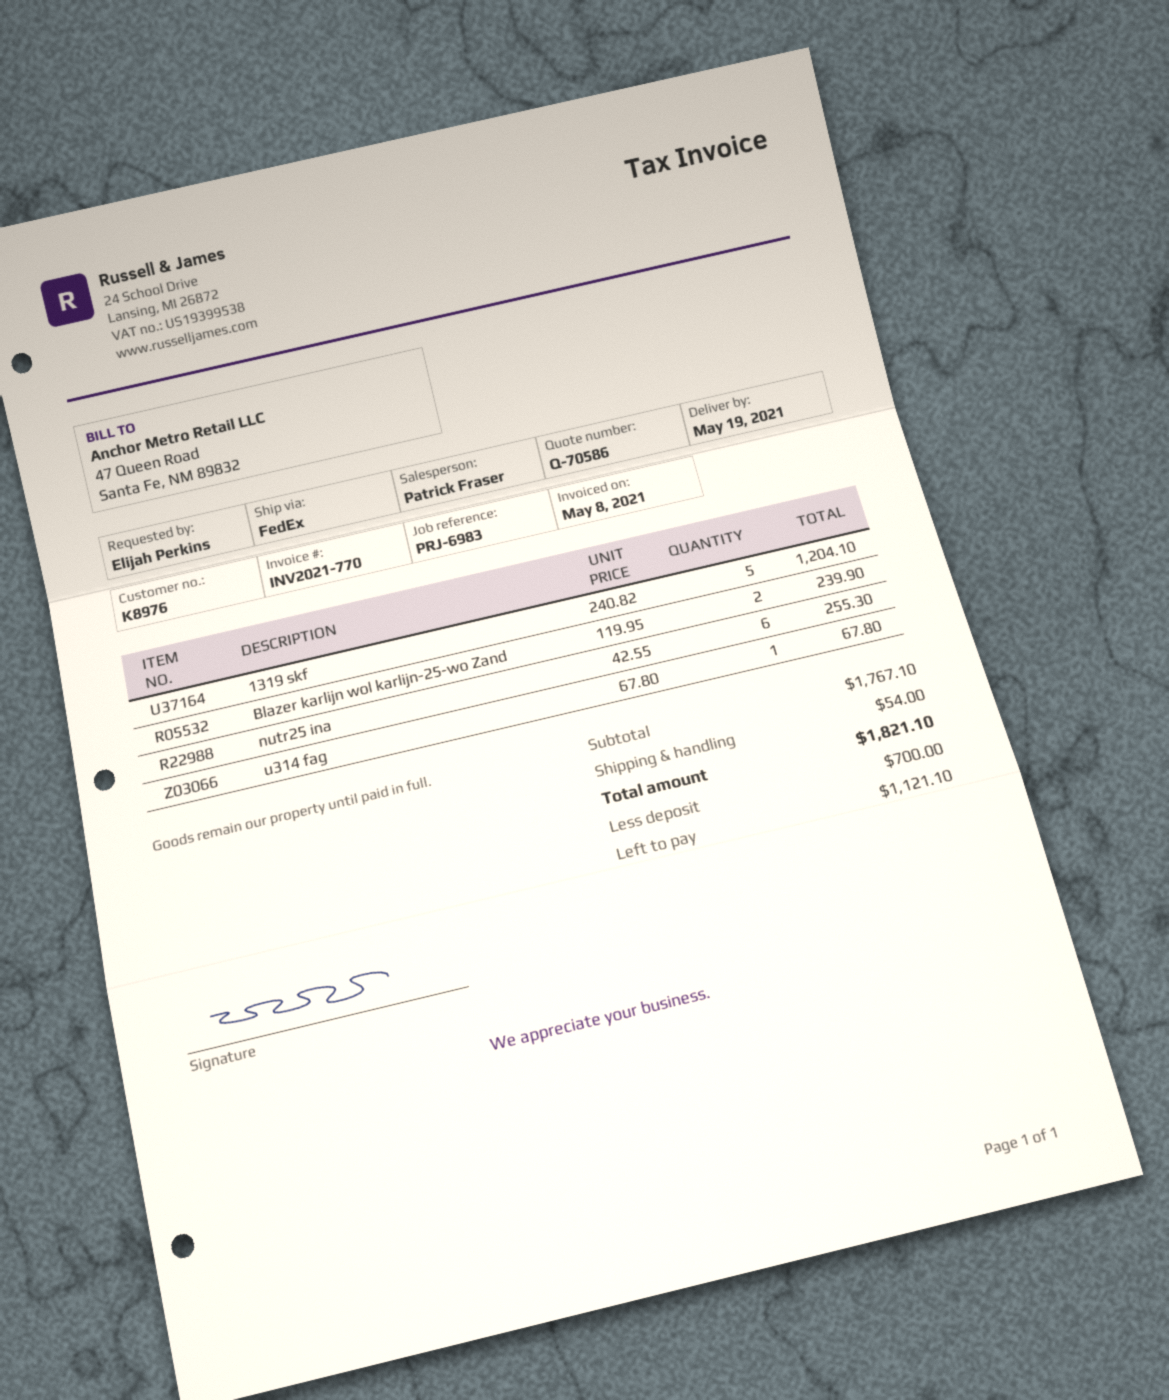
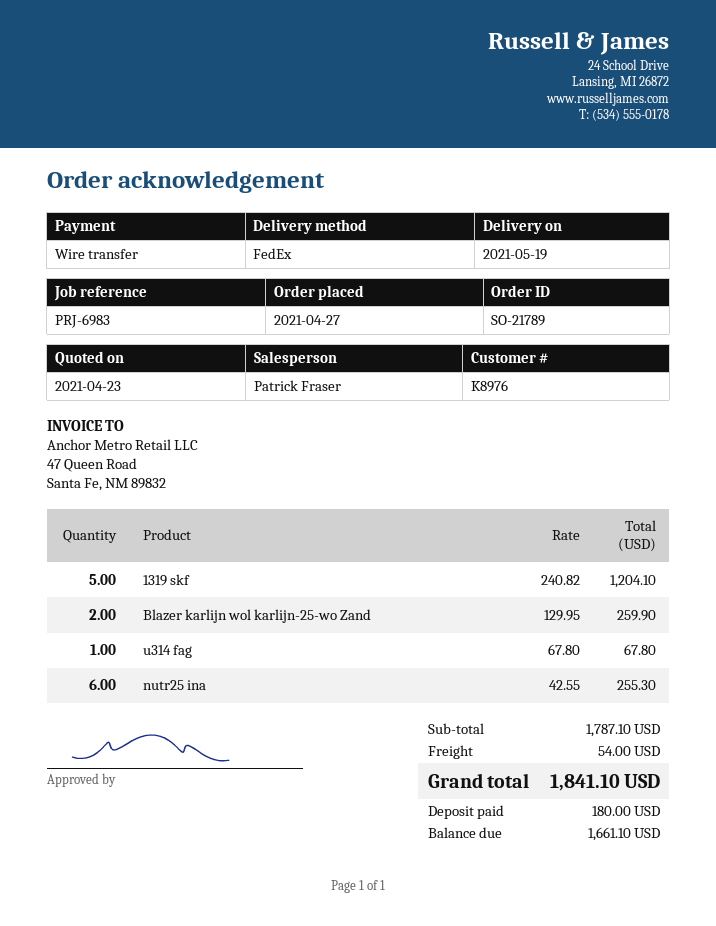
Blazer karlijn wol karlijn-25-wo Zand: 2 x 119.95 = 239.90 -> 2 x 129.95 = 259.90
subtotal: 1767.10 -> 1787.10
total: 1821.10 -> 1841.10
deposit: 700.00 -> 180.00
balance: 1121.10 -> 1661.10

